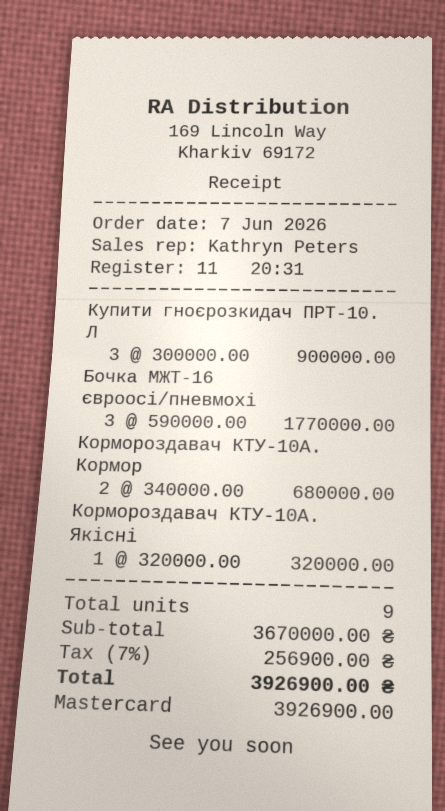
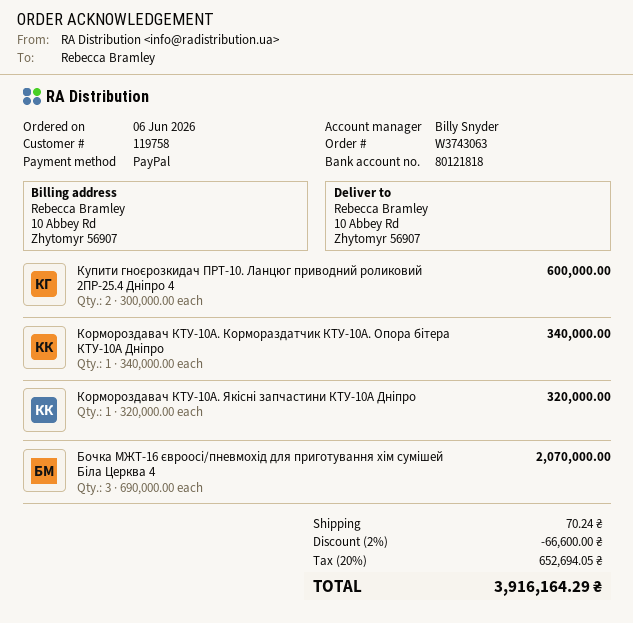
order date: 2026-06-07 -> 2026-06-06
sales rep: Kathryn Peters -> Billy Snyder
payment method: Mastercard -> PayPal
Купити гноєрозкидач ПРТ-10. Л: 3 x 300000.00 = 900000.00 -> 2 x 300000.00 = 600000.00
Бочка МЖТ-16 євроосі/пневмохі: 3 x 590000.00 = 1770000.00 -> 3 x 690000.00 = 2070000.00
Кормороздавач КТУ-10А. Кормор: 2 x 340000.00 = 680000.00 -> 1 x 340000.00 = 340000.00
discount: none -> 2% = 66600.00
shipping: none -> 70.24
tax: 7% = 256900.00 -> 20% = 652694.05
total: 3926900.00 -> 3916164.29

